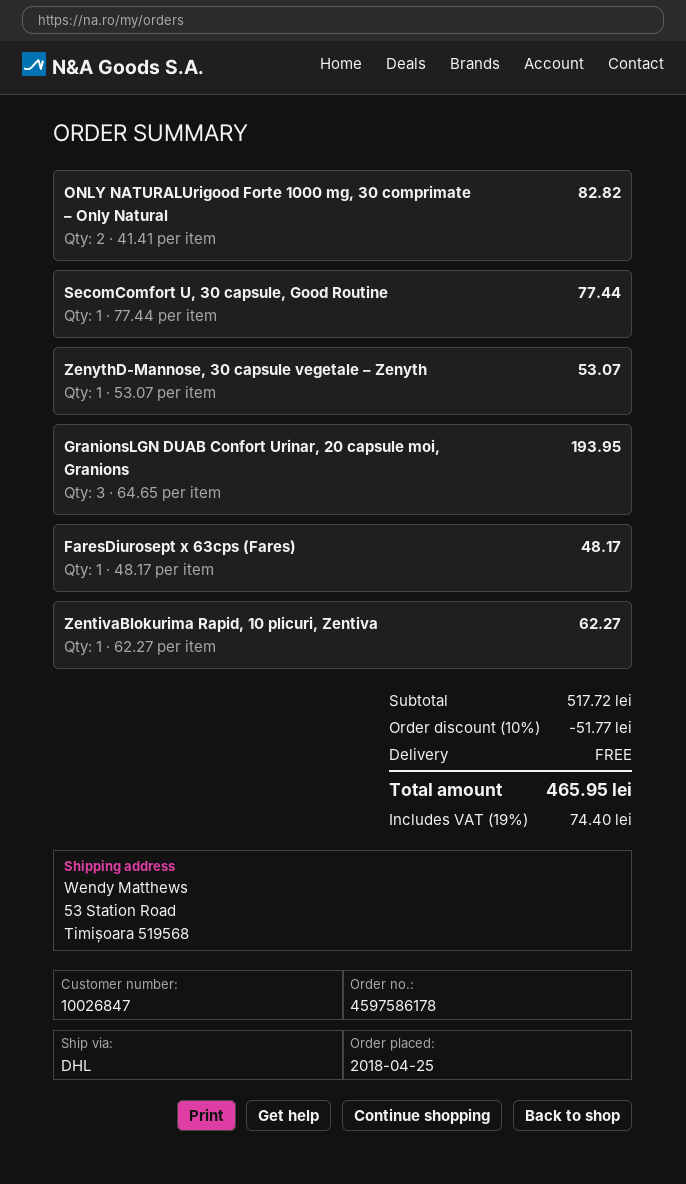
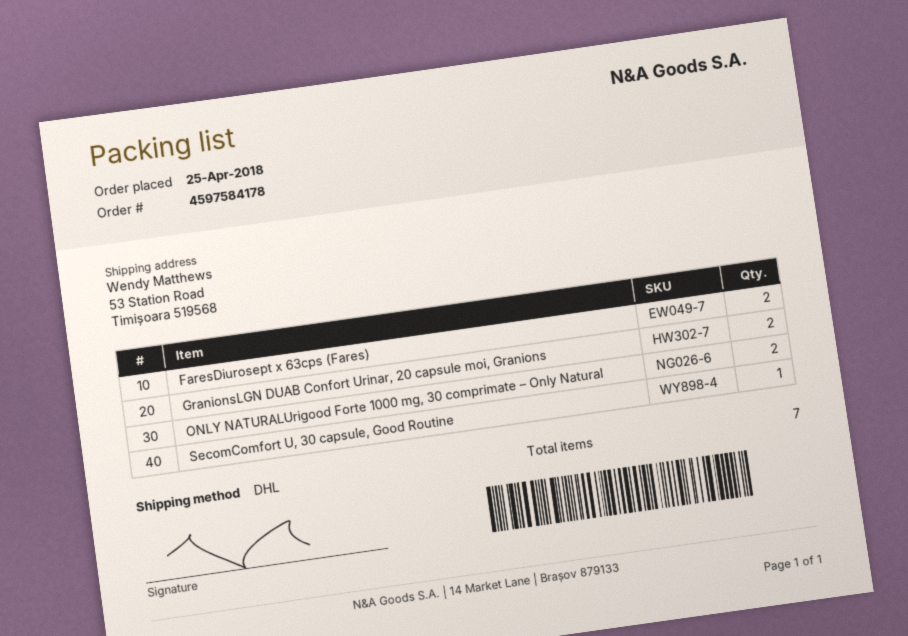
order number: 4597586178 -> 4597584178
ZenythD-Mannose, 30 capsule vegetale – Zenyth: 1 -> none
GranionsLGN DUAB Confort Urinar, 20 capsule moi, Granions: 3 -> 2
FaresDiurosept x 63cps (Fares): 1 -> 2
ZentivaBlokurima Rapid, 10 plicuri, Zentiva: 1 -> none

